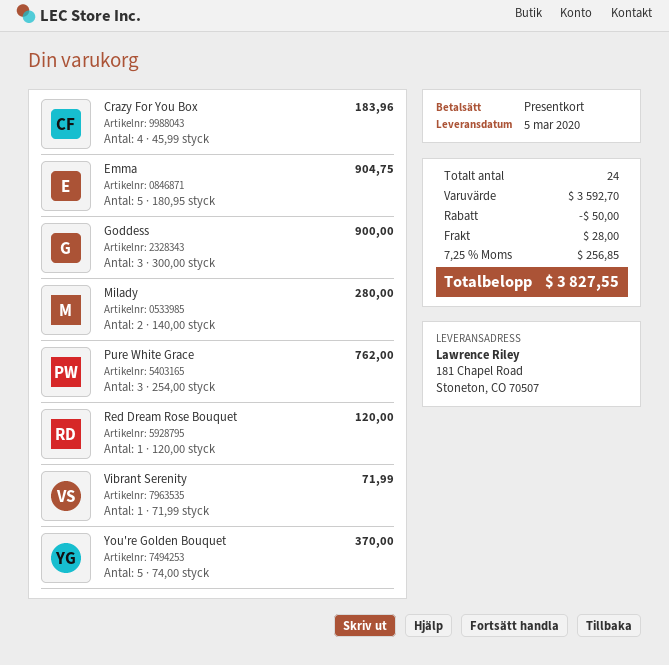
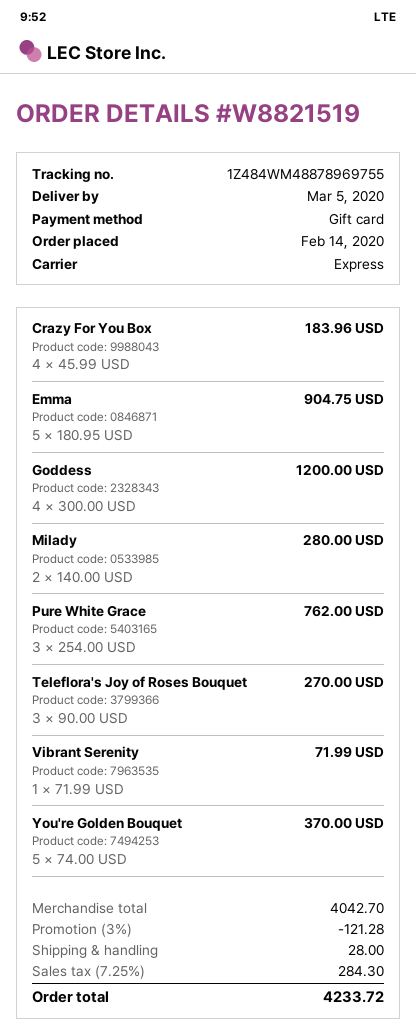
Goddess: 3 x 300.00 = 900.00 -> 4 x 300.00 = 1200.00
Red Dream Rose Bouquet: 1 x 120.00 = 120.00 -> none
Teleflora's Joy of Roses Bouquet: none -> 3 x 90.00 = 270.00
subtotal: 3592.70 -> 4042.70
discount: 50.00 -> 121.28
tax: 7.25% = 256.85 -> 7.25% = 284.30
total: 3827.55 -> 4233.72

